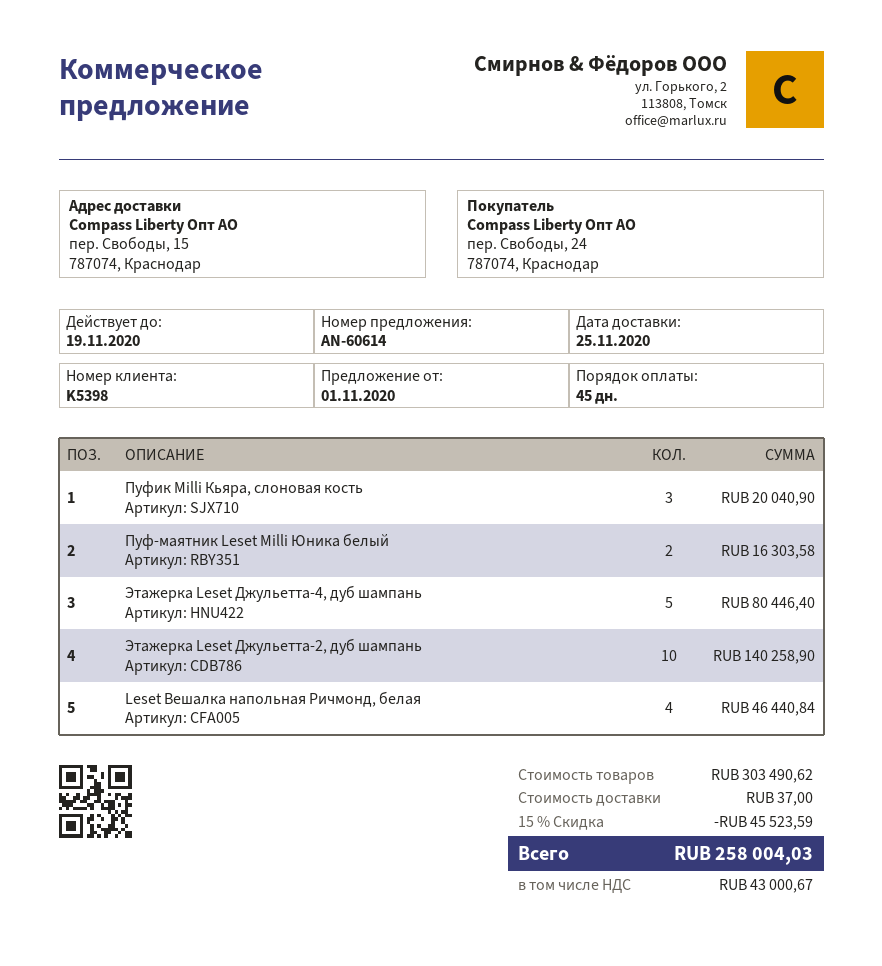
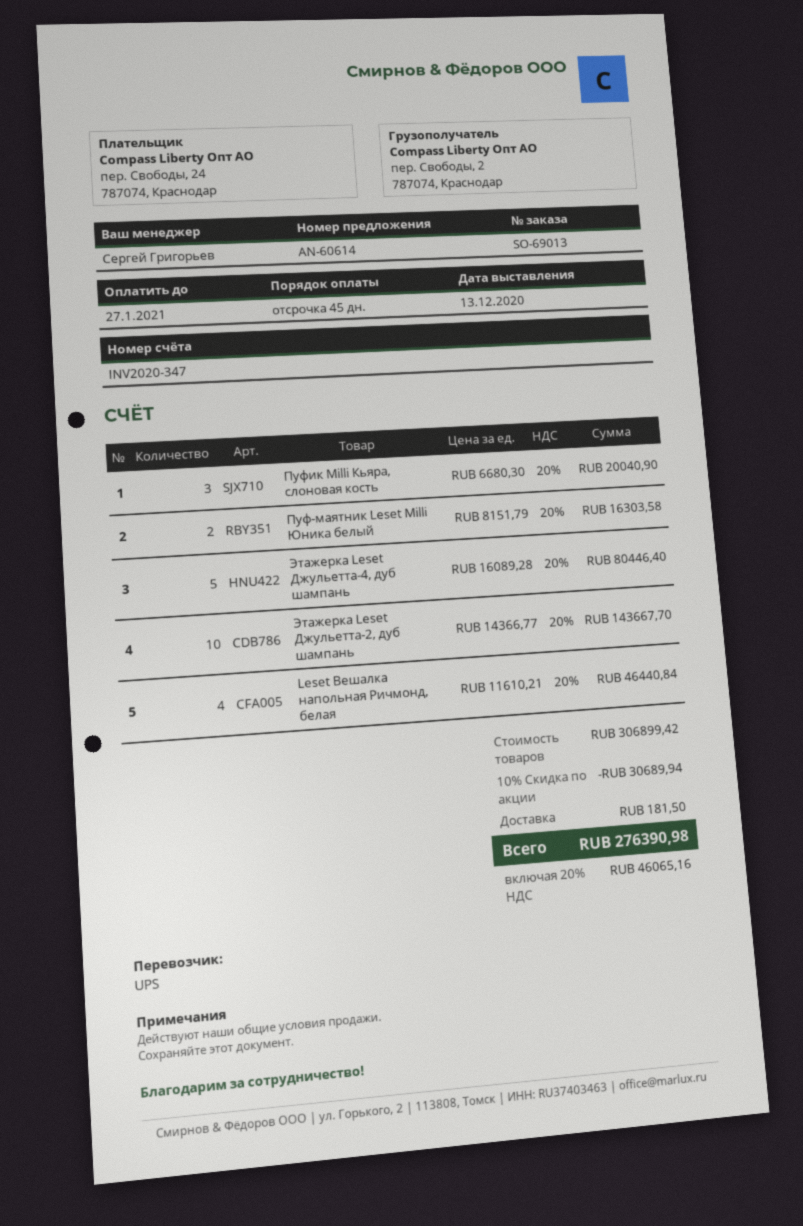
ship to: пер. Свободы, 15, 787074, Краснодар -> пер. Свободы, 2, 787074, Краснодар
Этажерка Leset Джульетта-2, дуб шампань: 10 for 140258.90 -> 10 for 143667.70
subtotal: 303490.62 -> 306899.42
discount: 15% = 45523.59 -> 10% = 30689.94
shipping: 37.00 -> 181.50
tax: 43000.67 -> 46065.16
total: 258004.03 -> 276390.98

